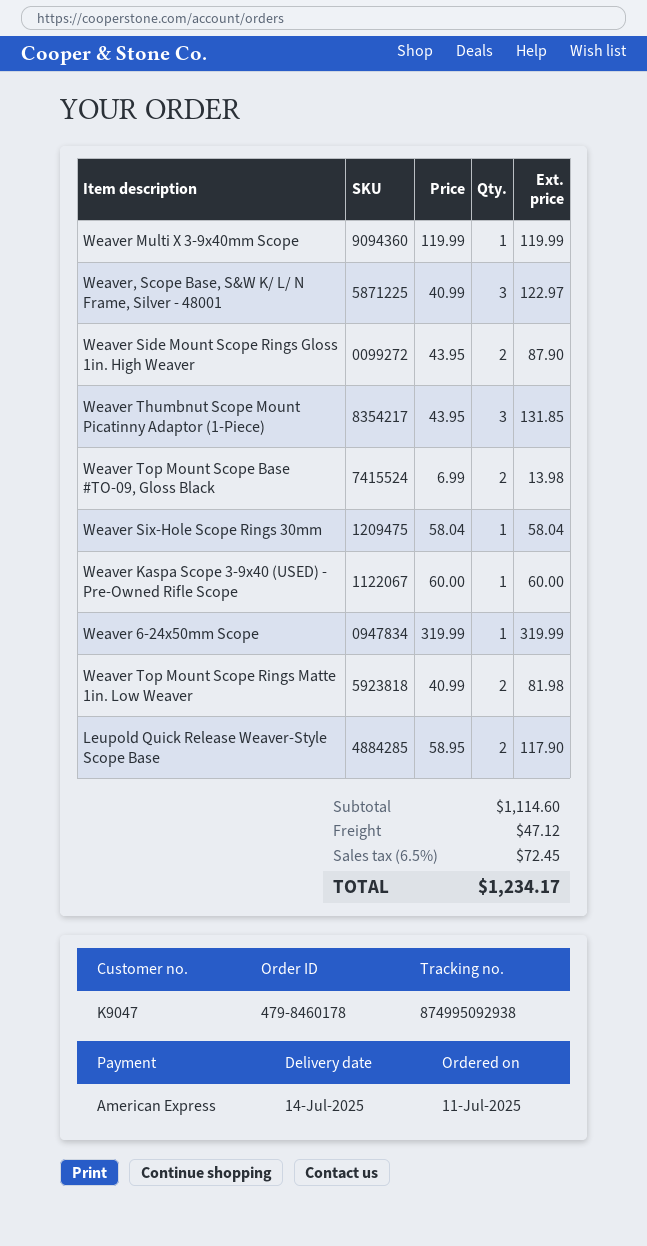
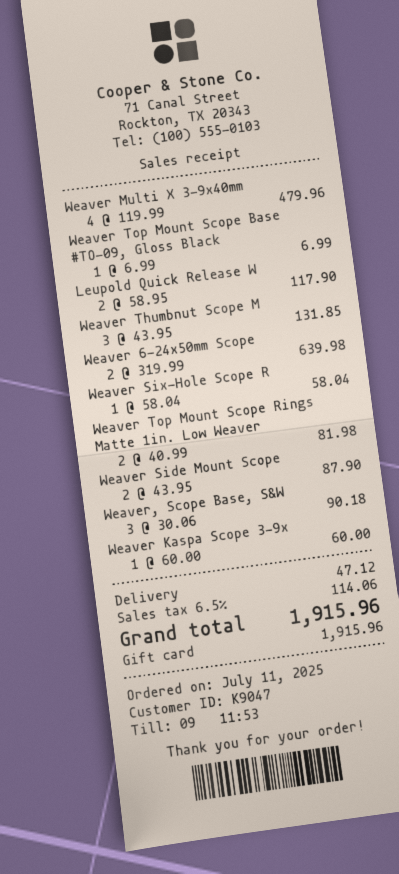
payment method: American Express -> gift card
Weaver Multi X 3-9x40mm Scope: 1 x 119.99 = 119.99 -> 4 x 119.99 = 479.96
Weaver, Scope Base, S&W K/ L/ N Frame, Silver - 48001: 3 x 40.99 = 122.97 -> 3 x 30.06 = 90.18
Weaver Top Mount Scope Base #TO-09, Gloss Black: 2 x 6.99 = 13.98 -> 1 x 6.99 = 6.99
Weaver 6-24x50mm Scope: 1 x 319.99 = 319.99 -> 2 x 319.99 = 639.98
tax: 6.5% = 72.45 -> 6.5% = 114.06
total: 1234.17 -> 1915.96

